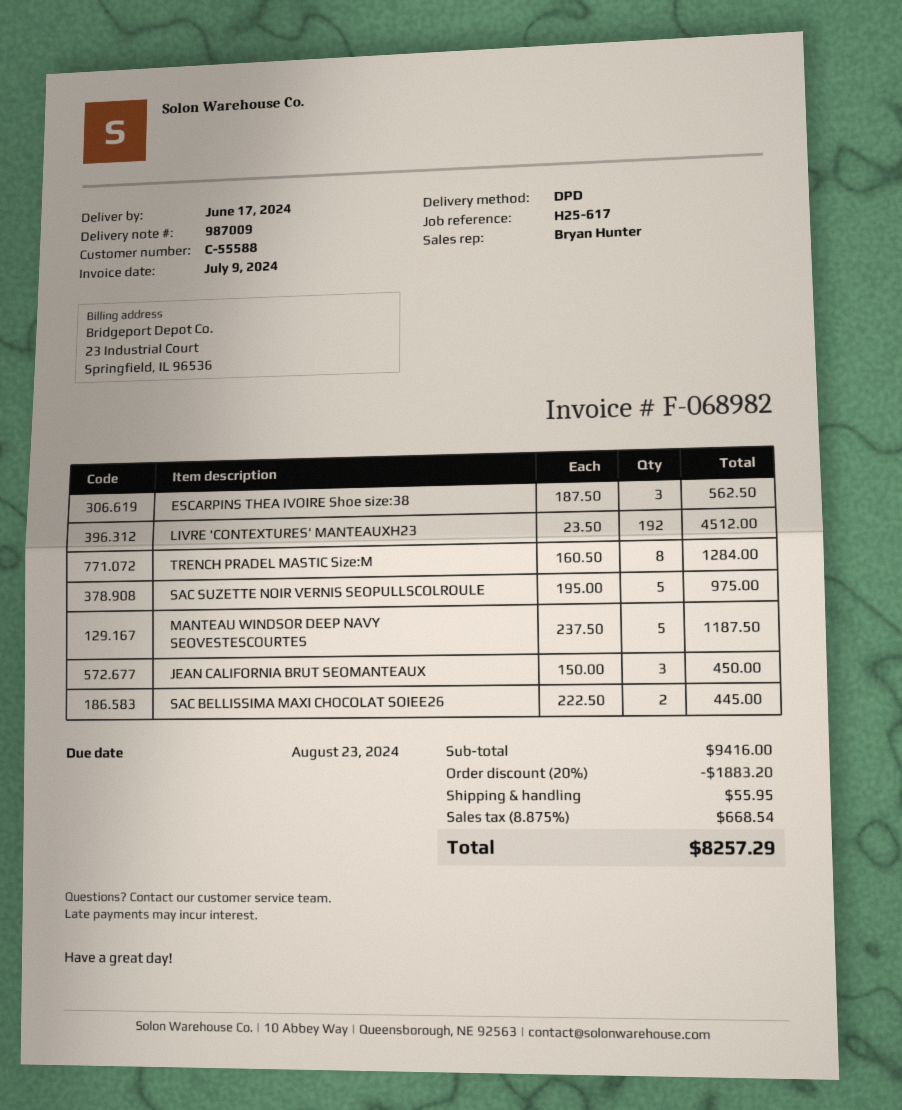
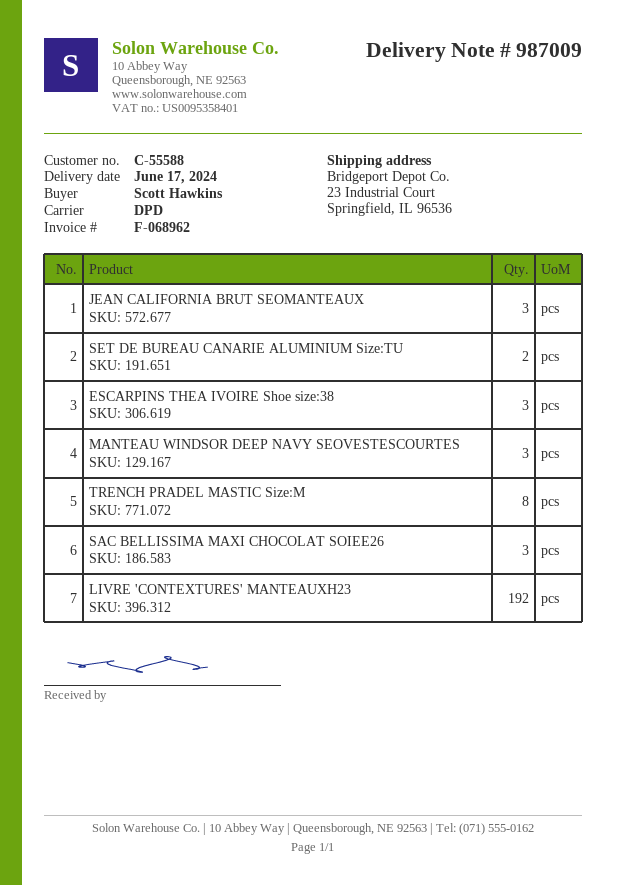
invoice number: F-068982 -> F-068962
SAC SUZETTE NOIR VERNIS SEOPULLSCOLROULE: 5 -> none
MANTEAU WINDSOR DEEP NAVY SEOVESTESCOURTES: 5 -> 3
SAC BELLISSIMA MAXI CHOCOLAT SOIEE26: 2 -> 3
SET DE BUREAU CANARIE ALUMINIUM Size:TU: none -> 2

